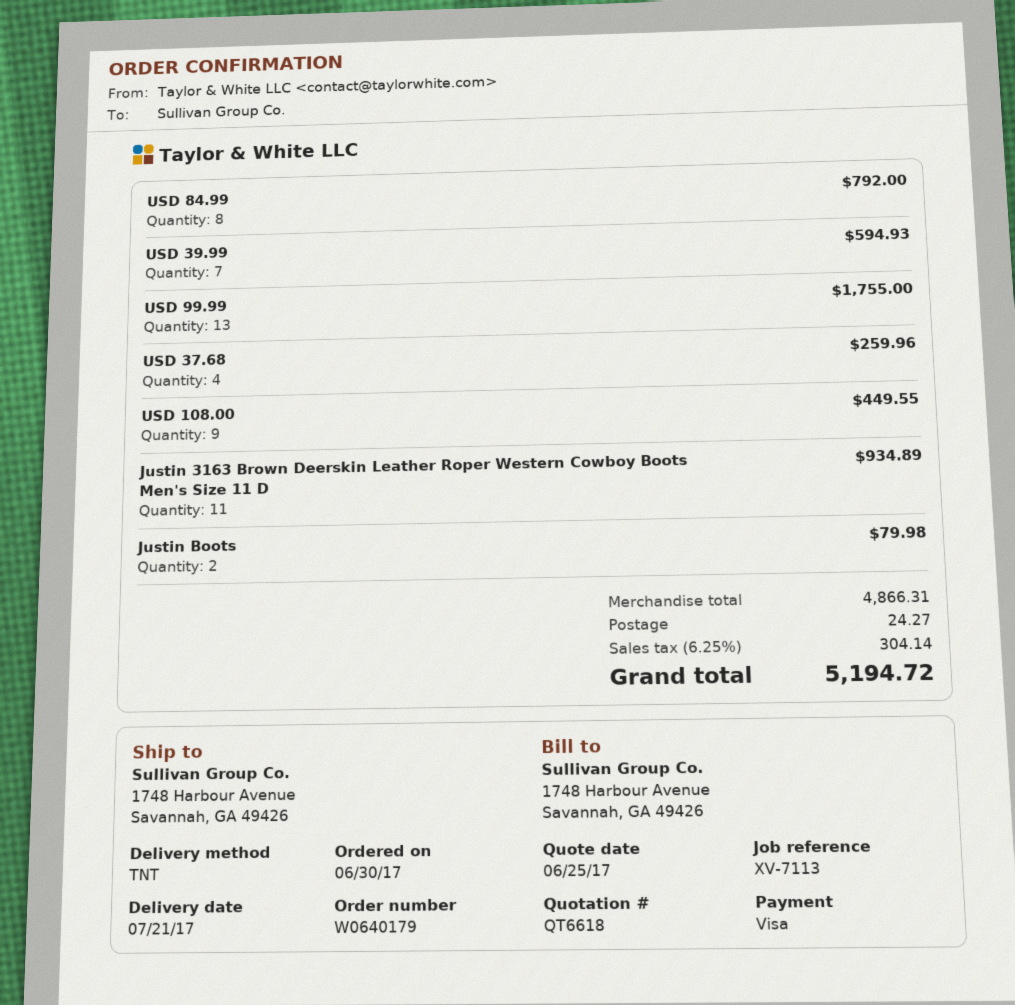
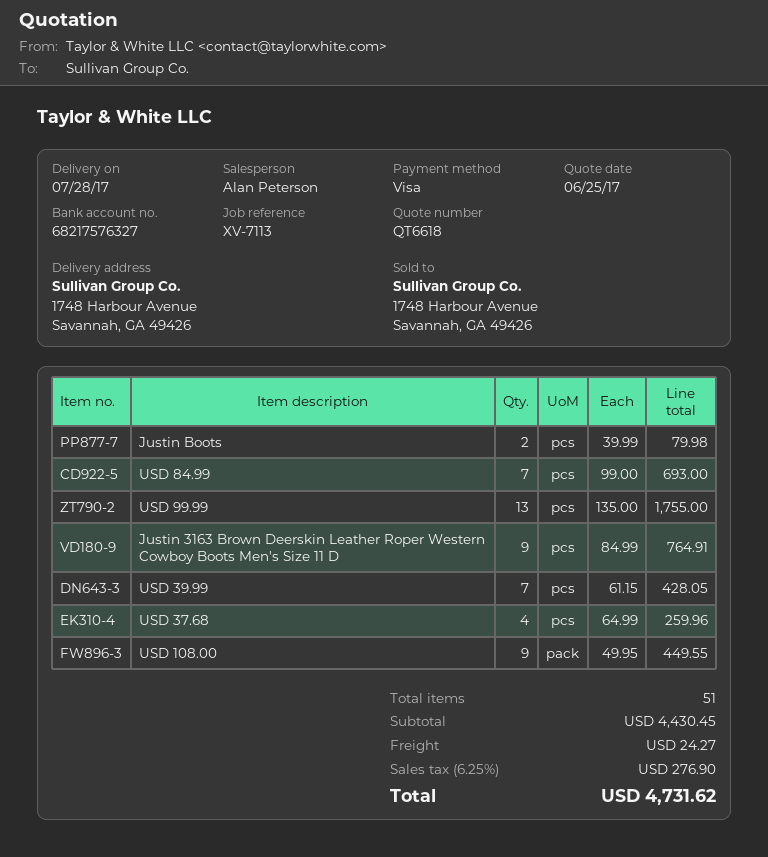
delivery date: 2017-07-21 -> 2017-07-28
USD 84.99: 8 for 792.00 -> 7 for 693.00
USD 39.99: 7 for 594.93 -> 7 for 428.05
Justin 3163 Brown Deerskin Leather Roper Western Cowboy Boots Men's Size 11 D: 11 for 934.89 -> 9 for 764.91
subtotal: 4866.31 -> 4430.45
tax: 6.25% = 304.14 -> 6.25% = 276.90
total: 5194.72 -> 4731.62

